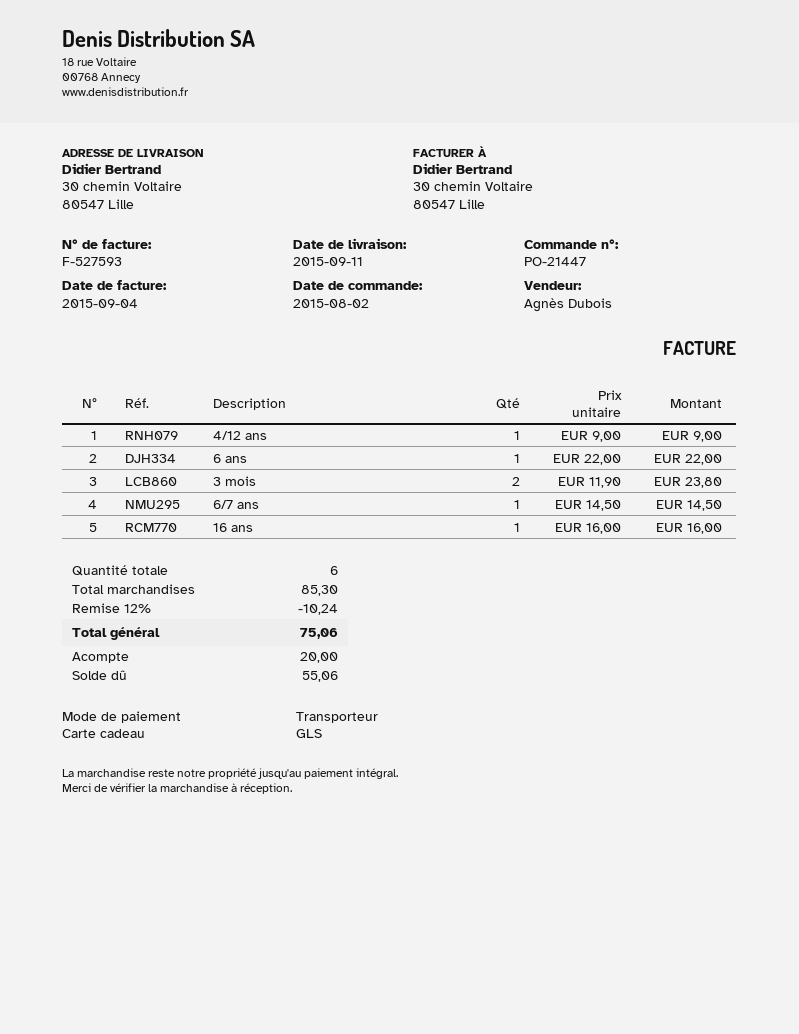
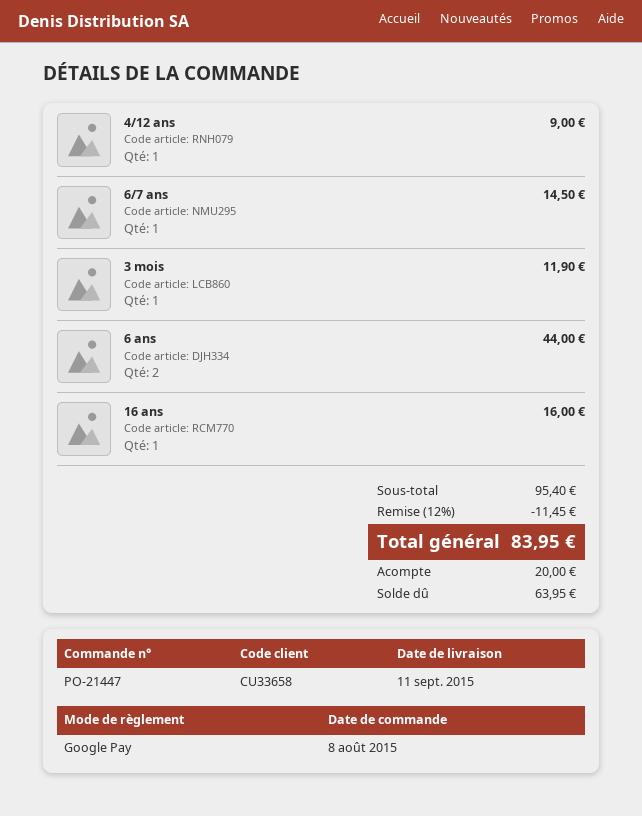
order date: 2015-08-02 -> 2015-08-08
payment method: gift card -> Google Pay
6 ans: 1 for 22.00 -> 2 for 44.00
3 mois: 2 for 23.80 -> 1 for 11.90
subtotal: 85.30 -> 95.40
discount: 12% = 10.24 -> 12% = 11.45
total: 75.06 -> 83.95
balance: 55.06 -> 63.95

